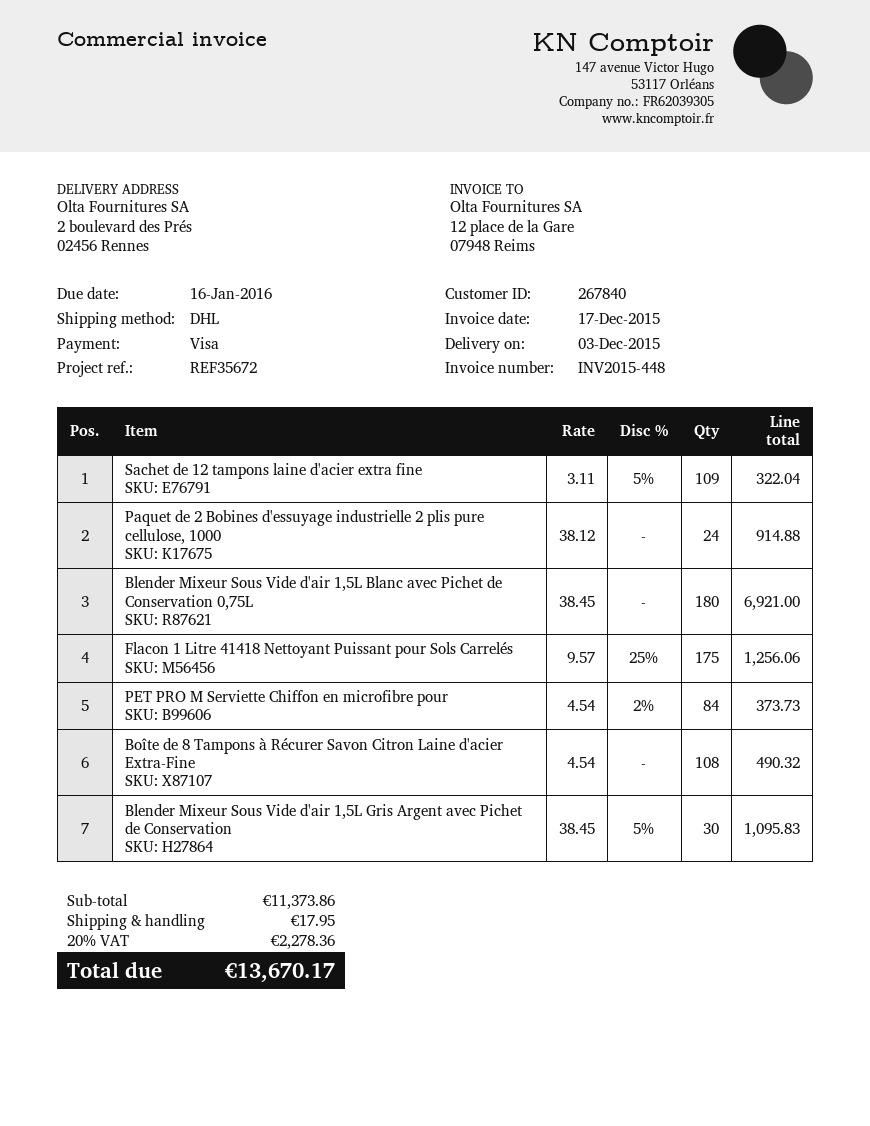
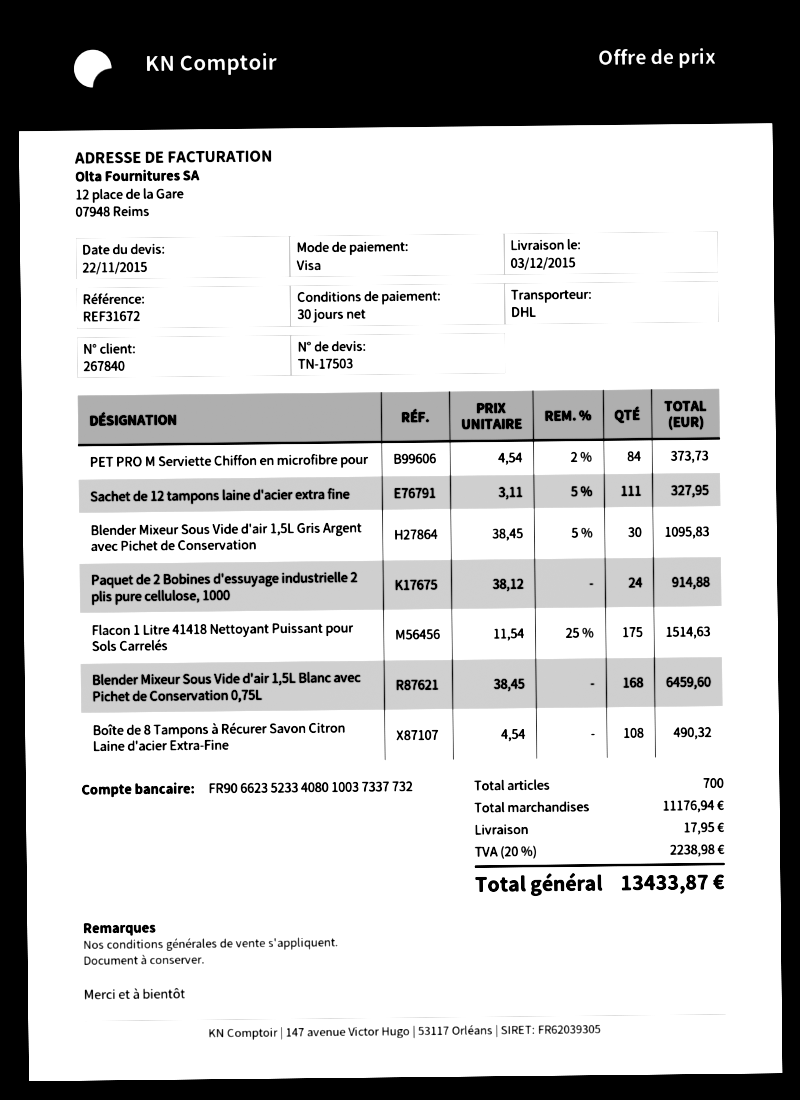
reference: REF35672 -> REF31672
Sachet de 12 tampons laine d'acier extra fine: 109 x 3.11 - 5% = 322.04 -> 111 x 3.11 - 5% = 327.95
Blender Mixeur Sous Vide d'air 1,5L Blanc avec Pichet de Conservation 0,75L: 180 x 38.45 = 6921.00 -> 168 x 38.45 = 6459.60
Flacon 1 Litre 41418 Nettoyant Puissant pour Sols Carrelés: 175 x 9.57 - 25% = 1256.06 -> 175 x 11.54 - 25% = 1514.63
subtotal: 11373.86 -> 11176.94
tax: 20% = 2278.36 -> 20% = 2238.98
total: 13670.17 -> 13433.87

